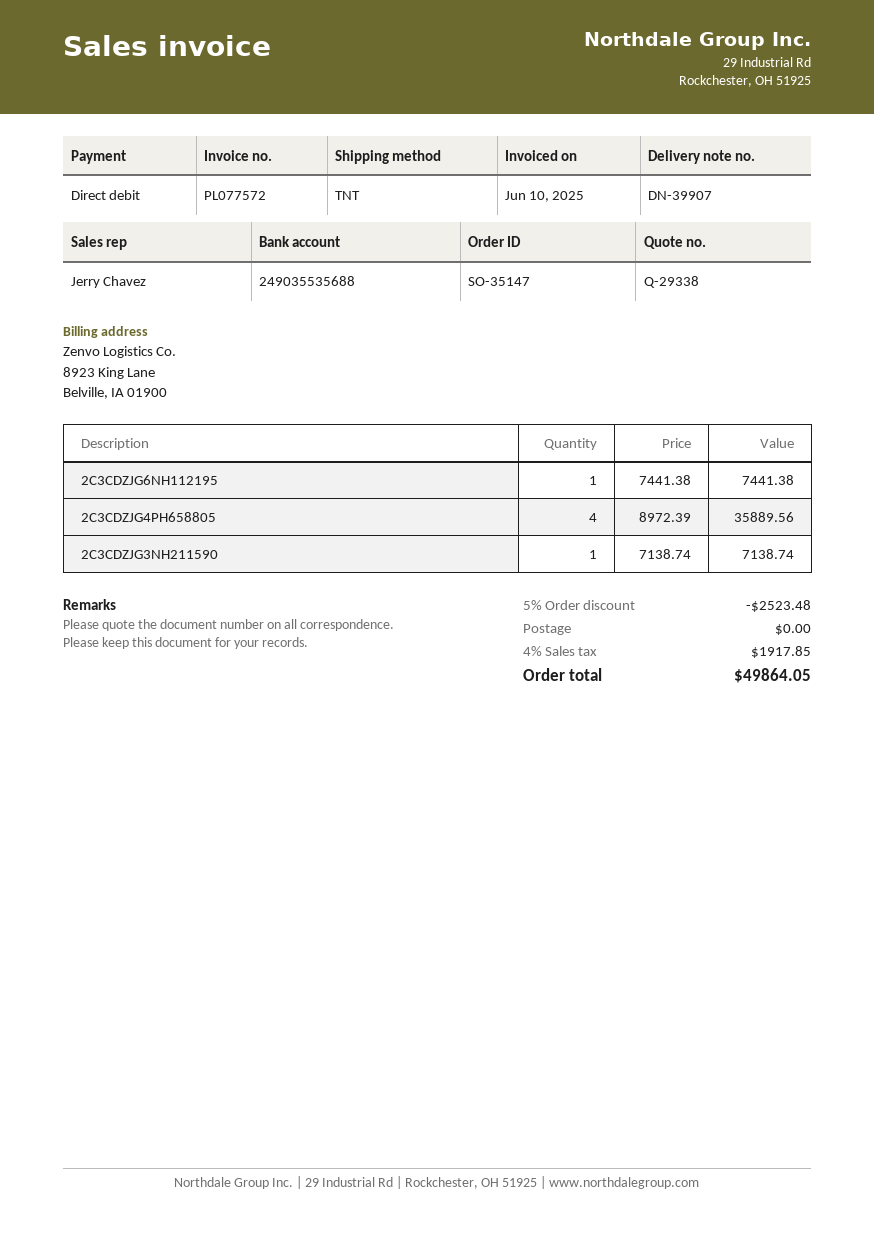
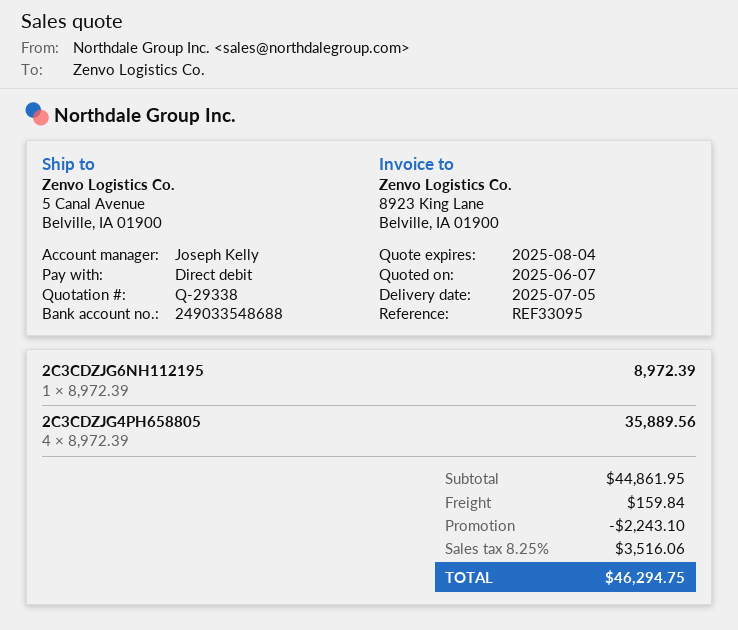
sales rep: Jerry Chavez -> Joseph Kelly
bank account: 249035535688 -> 249033548688
2C3CDZJG6NH112195: 1 x 7441.38 = 7441.38 -> 1 x 8972.39 = 8972.39
2C3CDZJG3NH211590: 1 x 7138.74 = 7138.74 -> none
discount: 2523.48 -> 2243.10
shipping: 0.00 -> 159.84
tax: 4% = 1917.85 -> 8.25% = 3516.06
total: 49864.05 -> 46294.75

